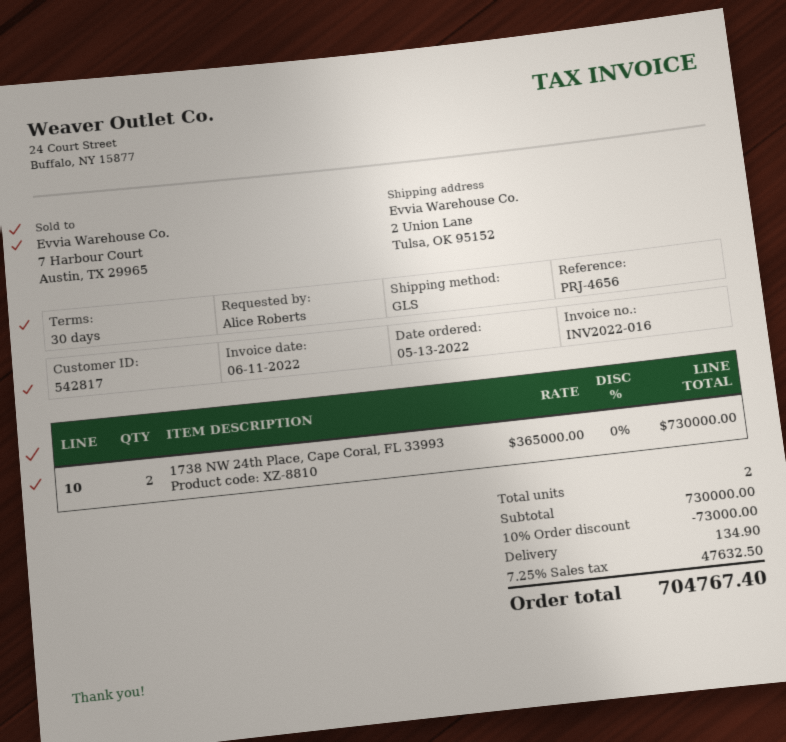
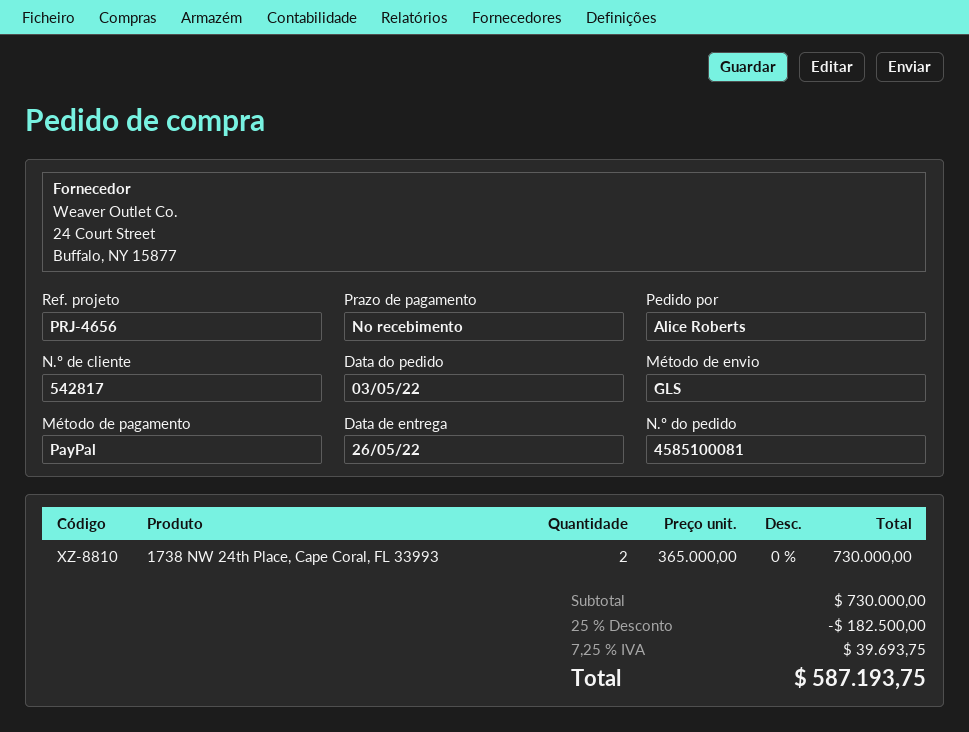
order date: 2022-05-13 -> 2022-05-03
payment terms: 30 days -> on receipt
discount: 10% = 73000.00 -> 25% = 182500.00
shipping: 134.90 -> none
tax: 7.25% = 47632.50 -> 7.25% = 39693.75
total: 704767.40 -> 587193.75

